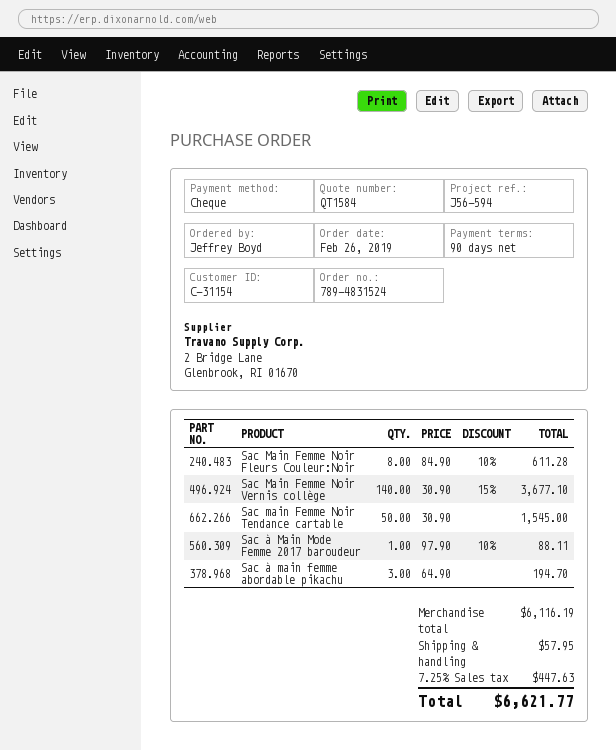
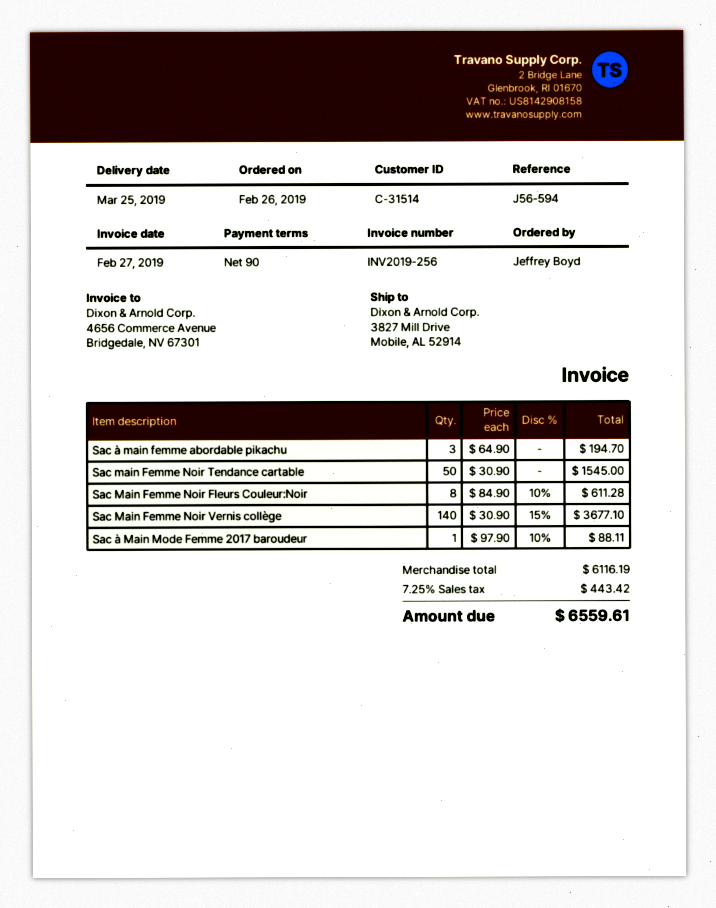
customer number: C-31154 -> C-31514
shipping: 57.95 -> none
tax: 7.25% = 447.63 -> 7.25% = 443.42
total: 6621.77 -> 6559.61

